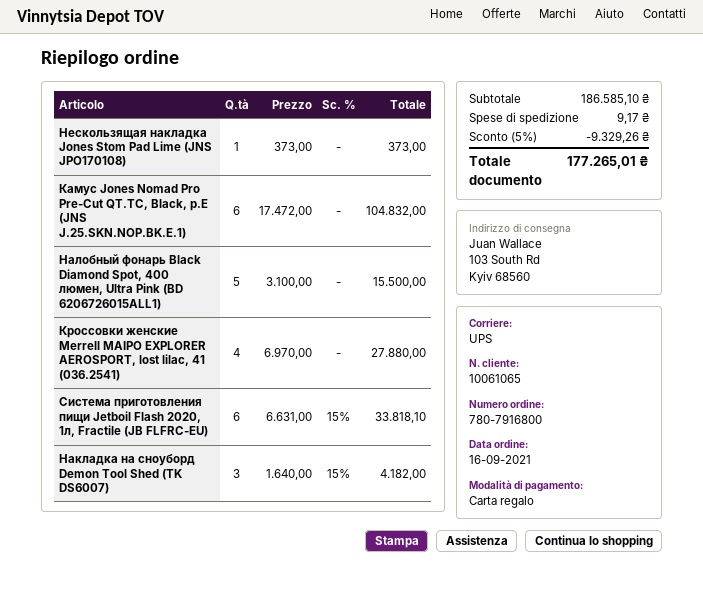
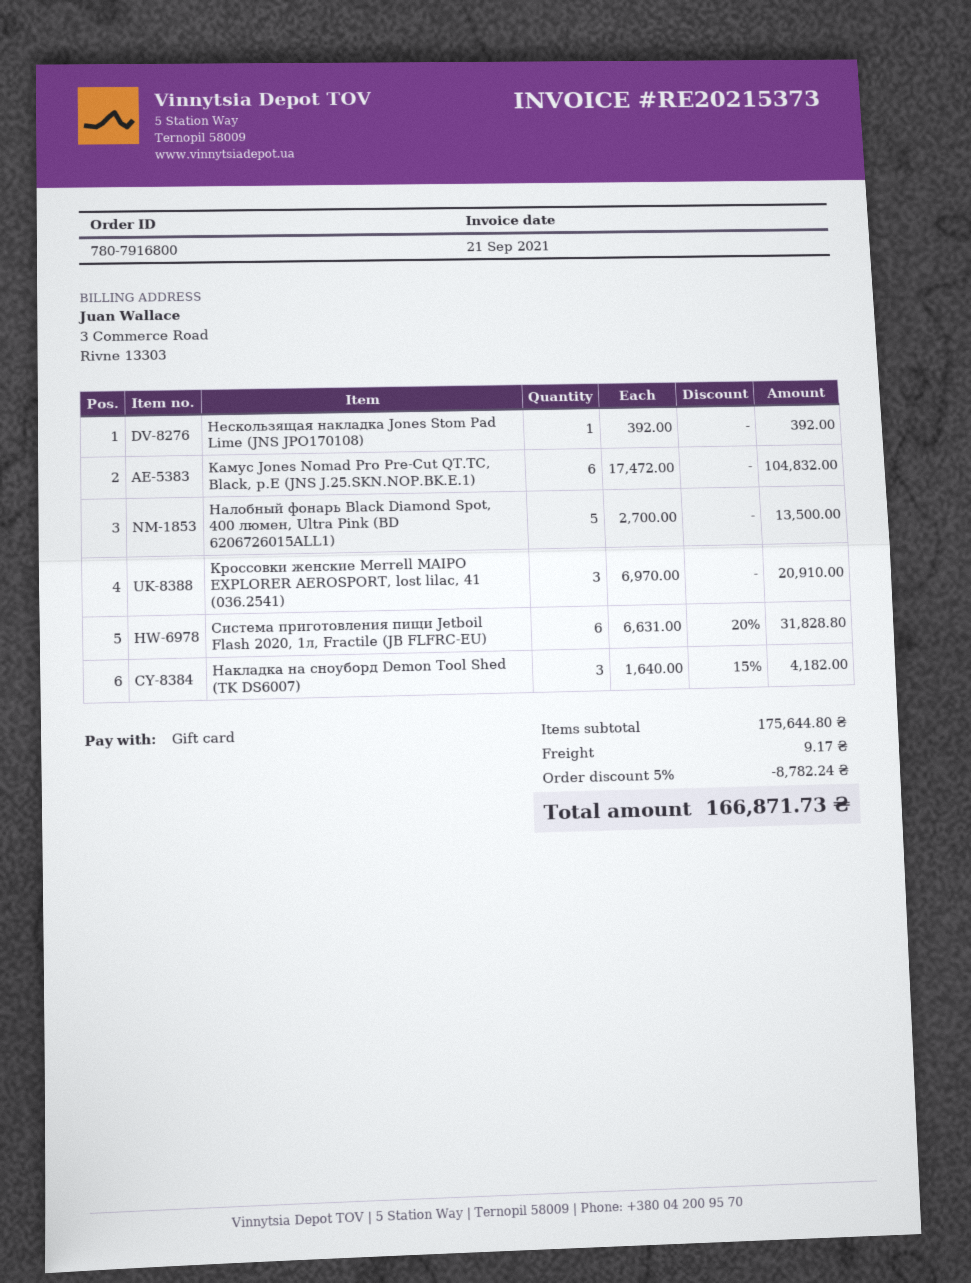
Нескользящая накладка Jones Stom Pad Lime (JNS JPO170108): 1 x 373.00 = 373.00 -> 1 x 392.00 = 392.00
Налобный фонарь Black Diamond Spot, 400 люмен, Ultra Pink (BD 6206726015ALL1): 5 x 3100.00 = 15500.00 -> 5 x 2700.00 = 13500.00
Кроссовки женские Merrell MAIPO EXPLORER AEROSPORT, lost lilac, 41 (036.2541): 4 x 6970.00 = 27880.00 -> 3 x 6970.00 = 20910.00
Система приготовления пищи Jetboil Flash 2020, 1л, Fractile (JB FLFRC-EU): 6 x 6631.00 - 15% = 33818.10 -> 6 x 6631.00 - 20% = 31828.80
subtotal: 186585.10 -> 175644.80
discount: 5% = 9329.26 -> 5% = 8782.24
total: 177265.01 -> 166871.73

